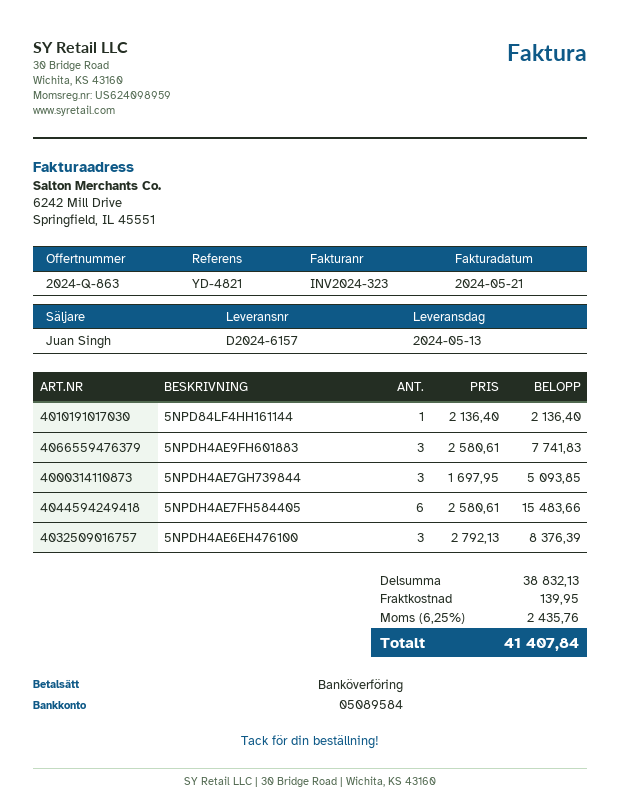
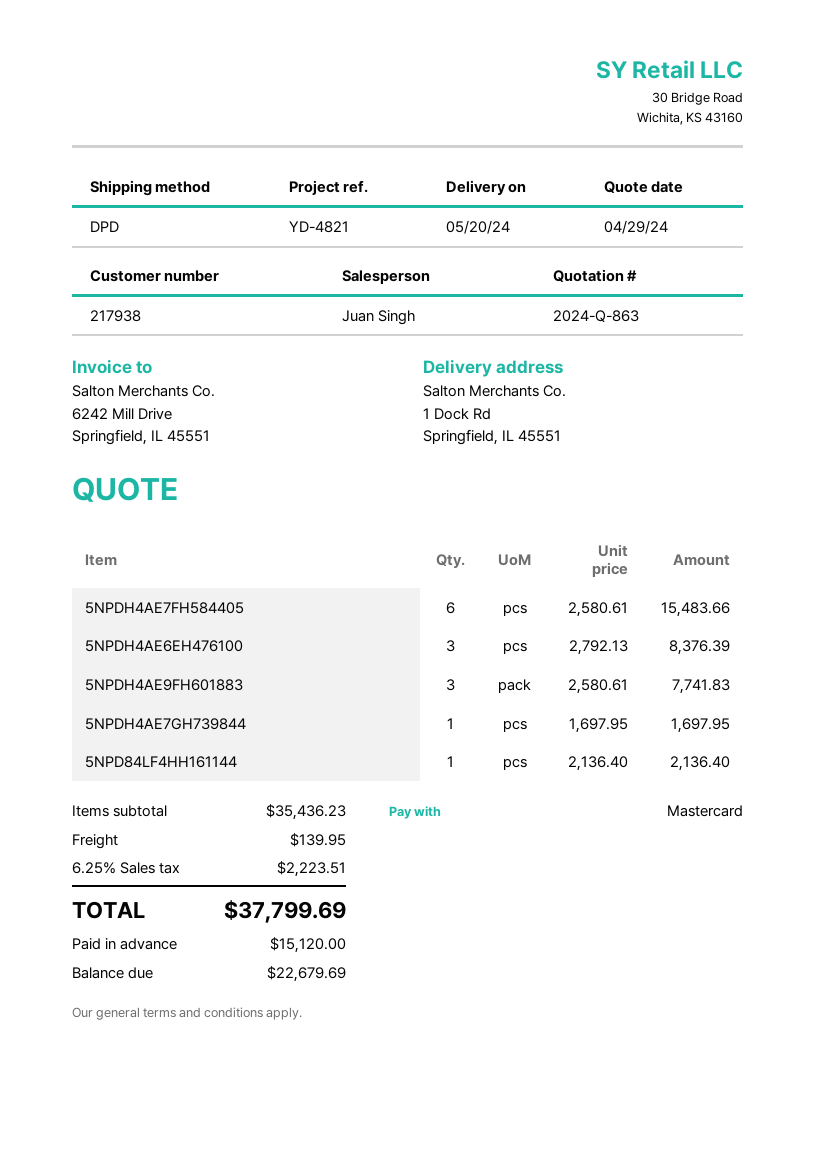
delivery date: 2024-05-13 -> 2024-05-20
payment method: bank transfer -> Mastercard
5NPDH4AE7GH739844: 3 x 1697.95 = 5093.85 -> 1 x 1697.95 = 1697.95
subtotal: 38832.13 -> 35436.23
tax: 6.25% = 2435.76 -> 6.25% = 2223.51
total: 41407.84 -> 37799.69

